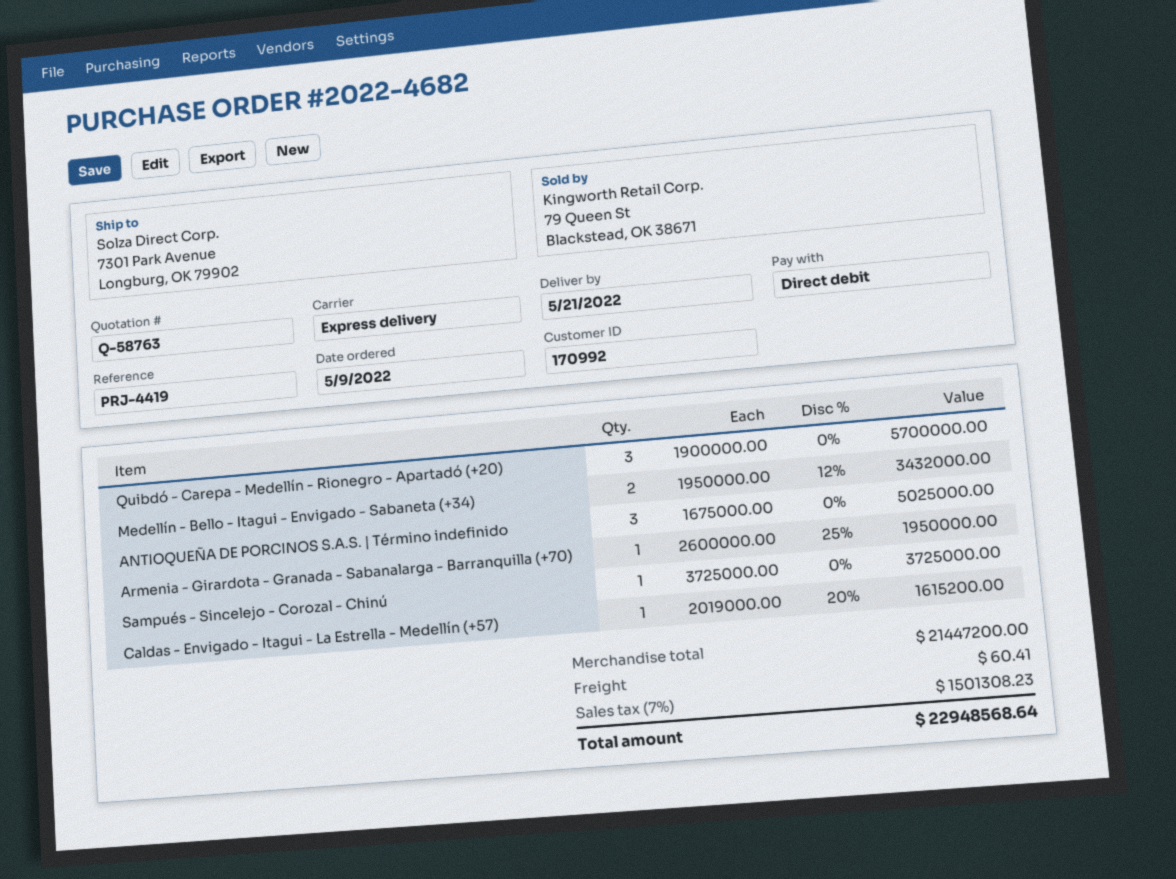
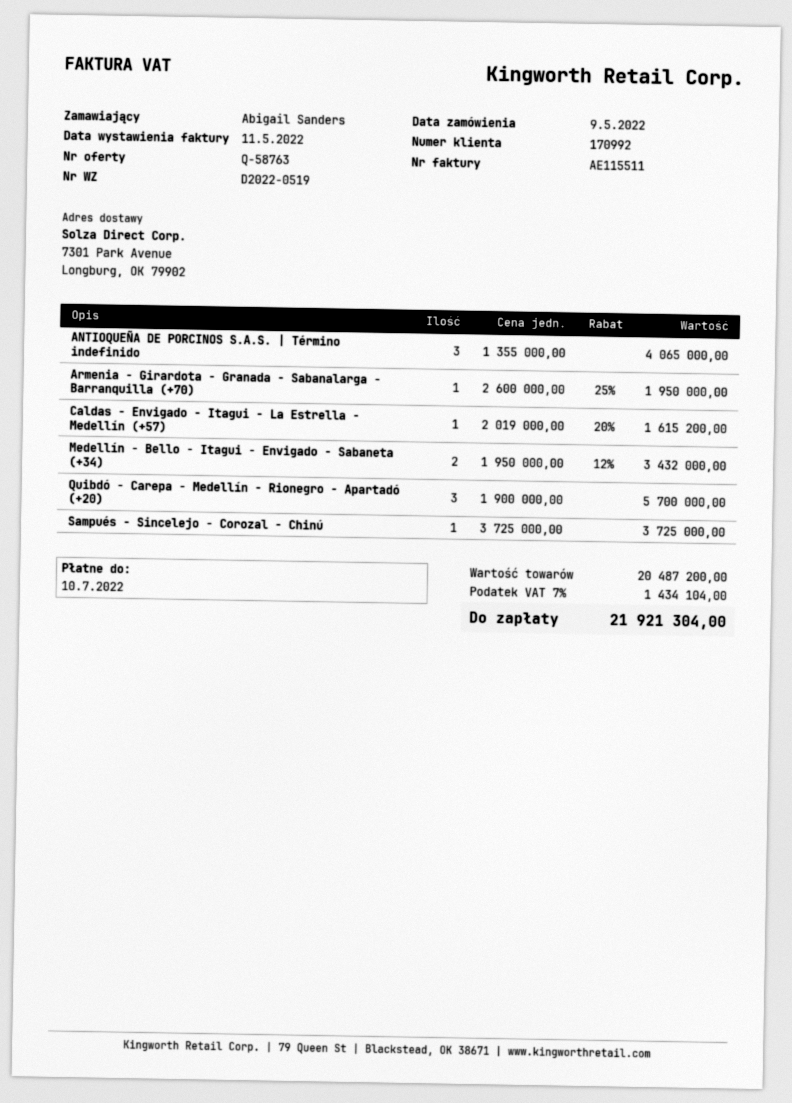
ANTIOQUEÑA DE PORCINOS S.A.S. | Término indefinido: 3 x 1675000.00 = 5025000.00 -> 3 x 1355000.00 = 4065000.00
subtotal: 21447200.00 -> 20487200.00
shipping: 60.41 -> none
tax: 7% = 1501308.23 -> 7% = 1434104.00
total: 22948568.64 -> 21921304.00

